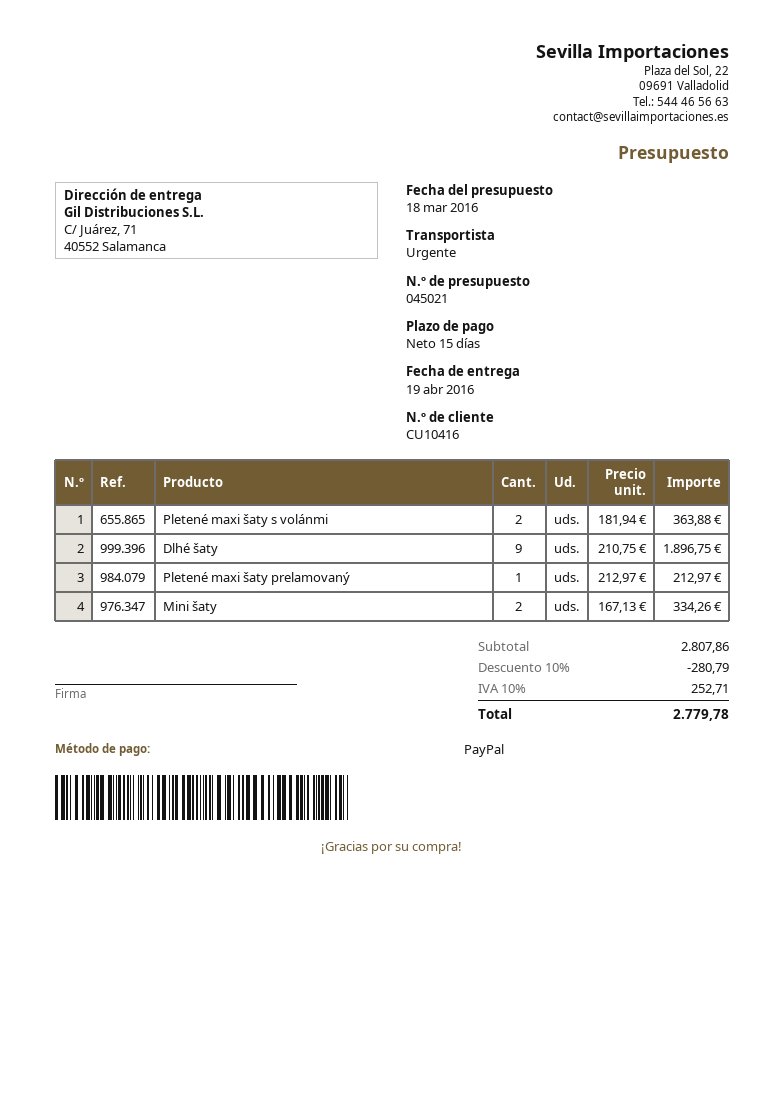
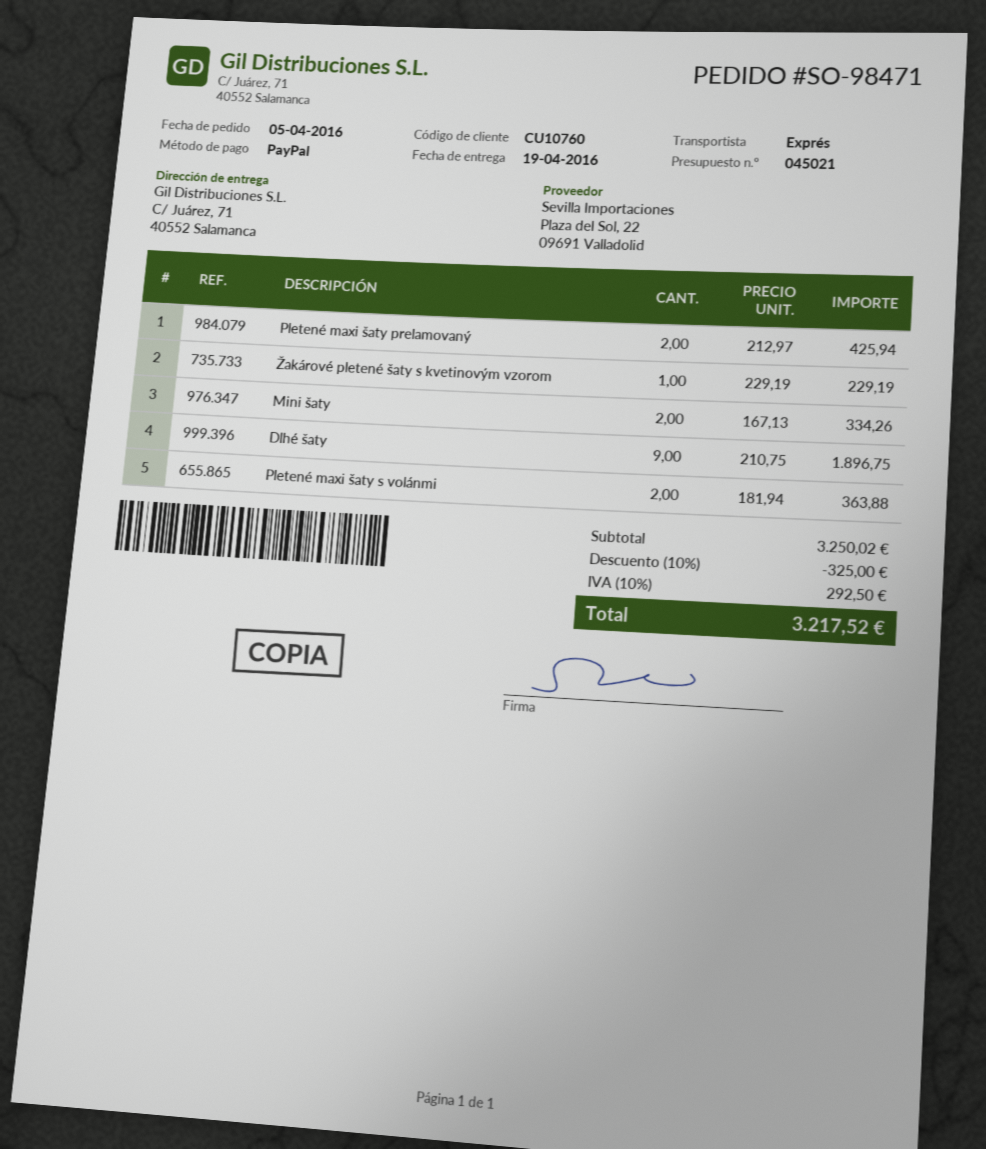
customer number: CU10416 -> CU10760
Pletené maxi šaty prelamovaný: 1 x 212.97 = 212.97 -> 2 x 212.97 = 425.94
Žakárové pletené šaty s kvetinovým vzorom: none -> 1 x 229.19 = 229.19
subtotal: 2807.86 -> 3250.02
discount: 10% = 280.79 -> 10% = 325.00
tax: 10% = 252.71 -> 10% = 292.50
total: 2779.78 -> 3217.52

